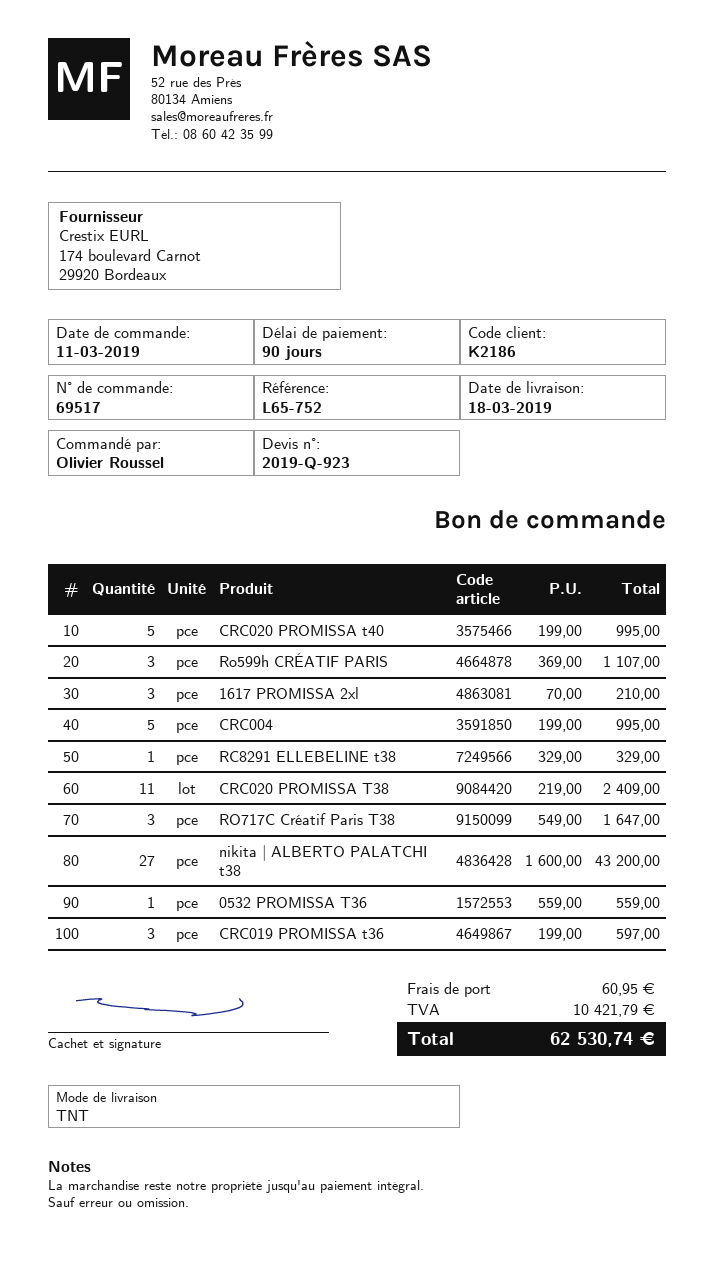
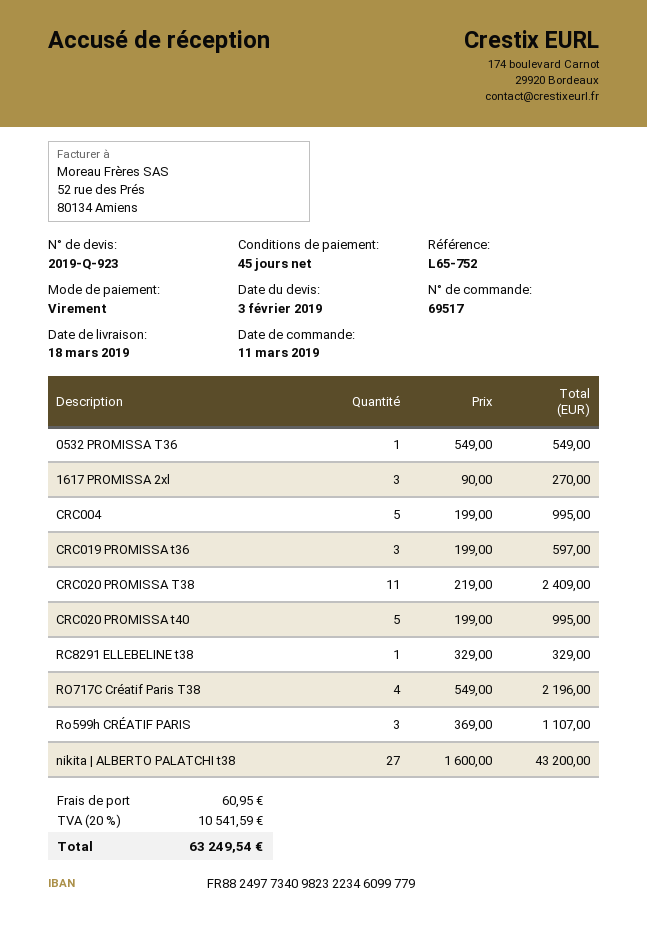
payment terms: 90 days -> 45 days
1617 PROMISSA 2xl: 3 x 70.00 = 210.00 -> 3 x 90.00 = 270.00
RO717C Créatif Paris T38: 3 x 549.00 = 1647.00 -> 4 x 549.00 = 2196.00
0532 PROMISSA T36: 1 x 559.00 = 559.00 -> 1 x 549.00 = 549.00
tax: 10421.79 -> 10541.59
total: 62530.74 -> 63249.54

